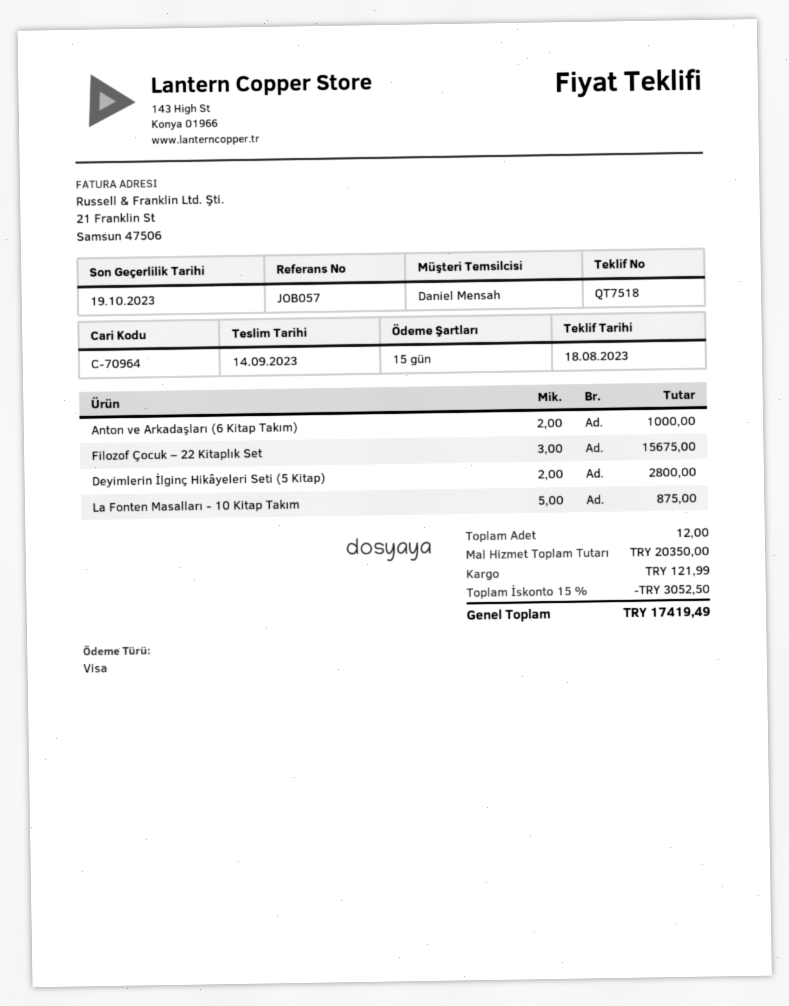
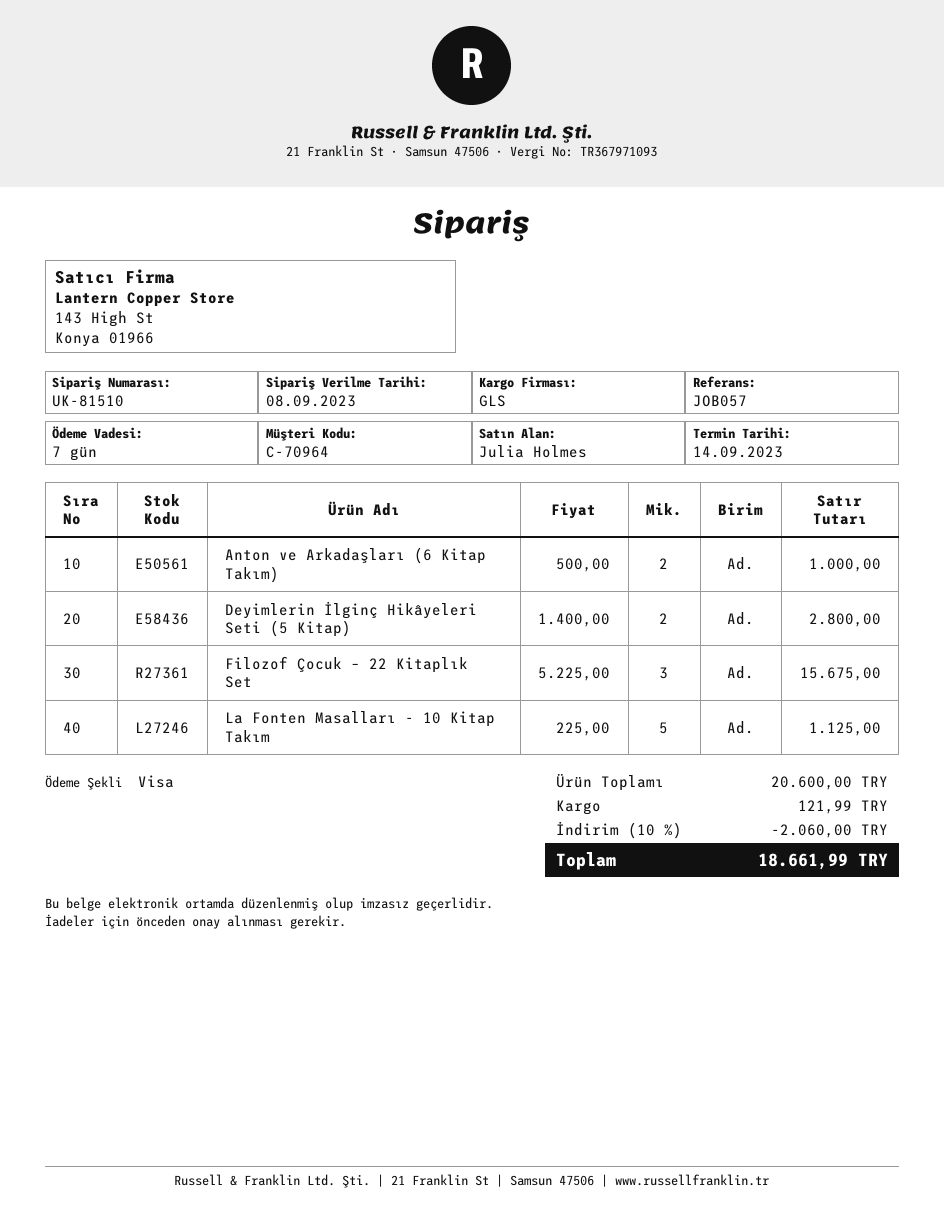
payment terms: 15 days -> 7 days
La Fonten Masalları - 10 Kitap Takım: 5 for 875.00 -> 5 for 1125.00
subtotal: 20350.00 -> 20600.00
discount: 15% = 3052.50 -> 10% = 2060.00
total: 17419.49 -> 18661.99

